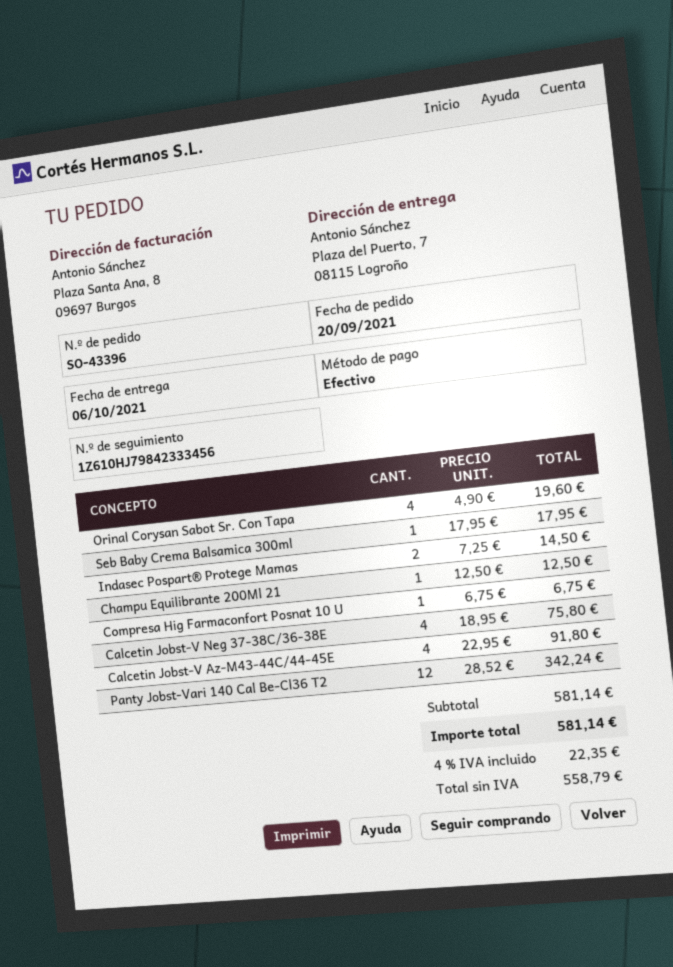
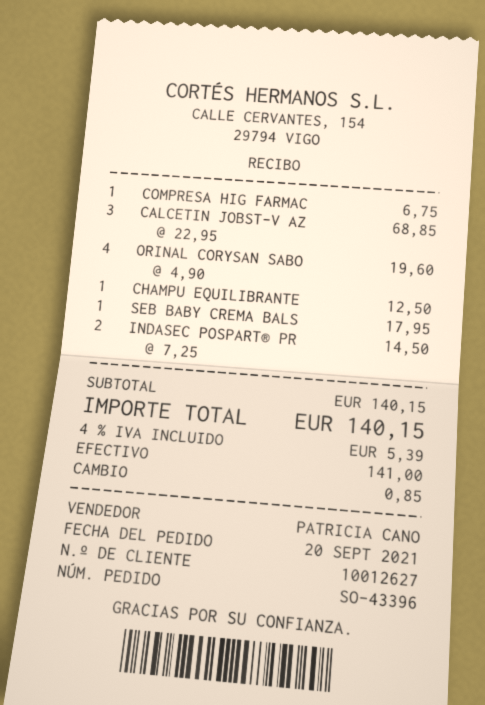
Calcetin Jobst-V Neg 37-38C/36-38E: 4 x 18.95 = 75.80 -> none
Calcetin Jobst-V Az-M43-44C/44-45E: 4 x 22.95 = 91.80 -> 3 x 22.95 = 68.85
Panty Jobst-Vari 140 Cal Be-Cl36 T2: 12 x 28.52 = 342.24 -> none
subtotal: 581.14 -> 140.15
tax: 4% = 22.35 -> 4% = 5.39
total: 581.14 -> 140.15

